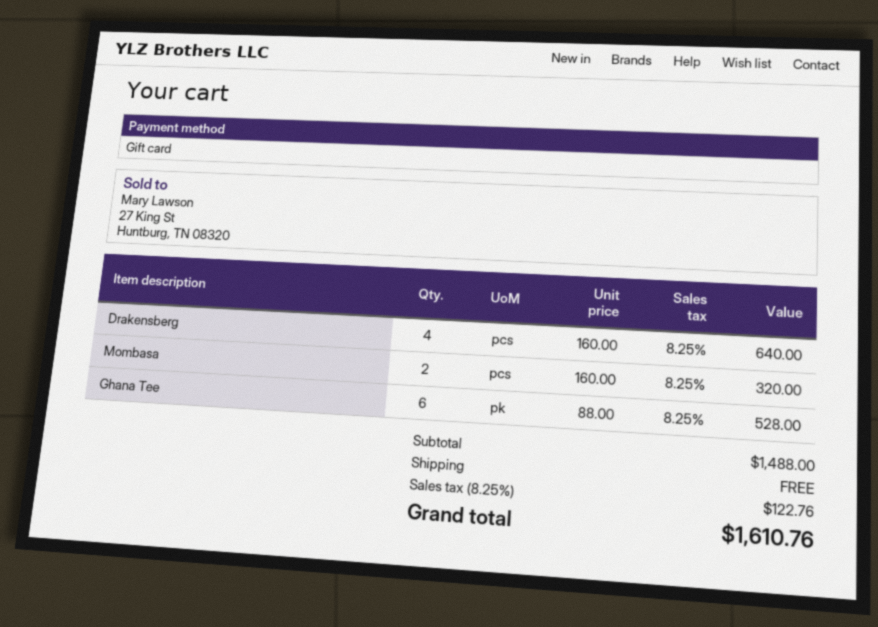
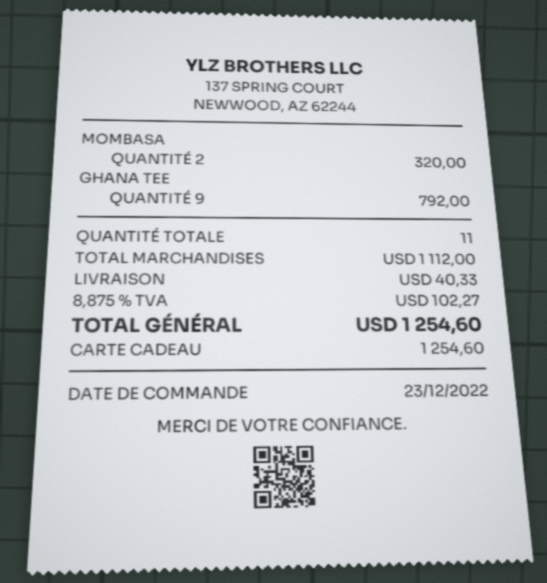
Drakensberg: 4 for 640.00 -> none
Ghana Tee: 6 for 528.00 -> 9 for 792.00
subtotal: 1488.00 -> 1112.00
shipping: 0.00 -> 40.33
tax: 8.25% = 122.76 -> 8.875% = 102.27
total: 1610.76 -> 1254.60

